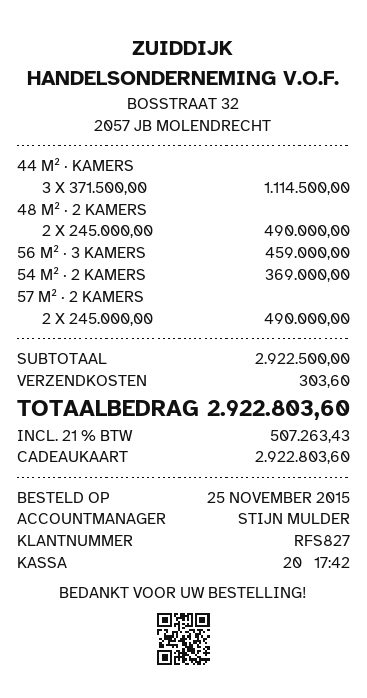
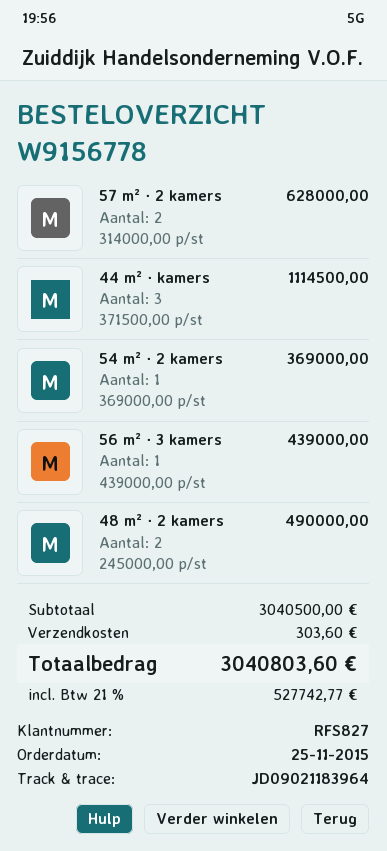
56 M² · 3 KAMERS: 1 x 459000.00 = 459000.00 -> 1 x 439000.00 = 439000.00
57 M² · 2 KAMERS: 2 x 245000.00 = 490000.00 -> 2 x 314000.00 = 628000.00
subtotal: 2922500.00 -> 3040500.00
tax: 21% = 507263.43 -> 21% = 527742.77
total: 2922803.60 -> 3040803.60

